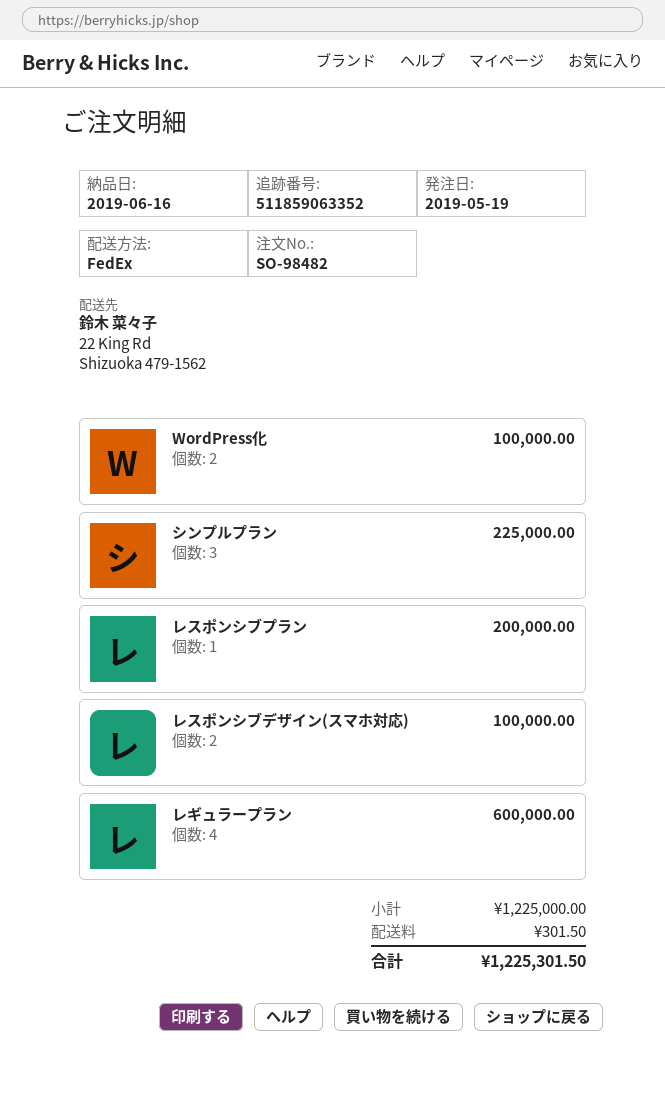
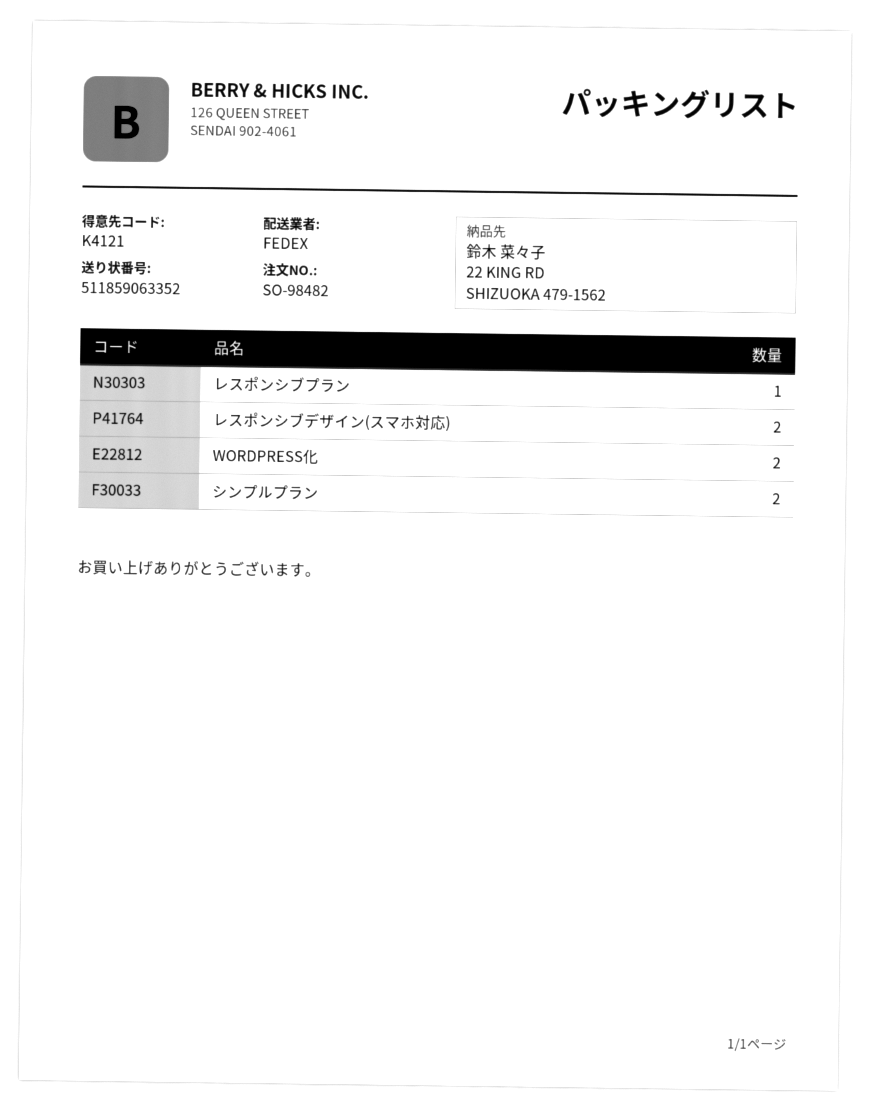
シンプルプラン: 3 -> 2
レギュラープラン: 4 -> none

